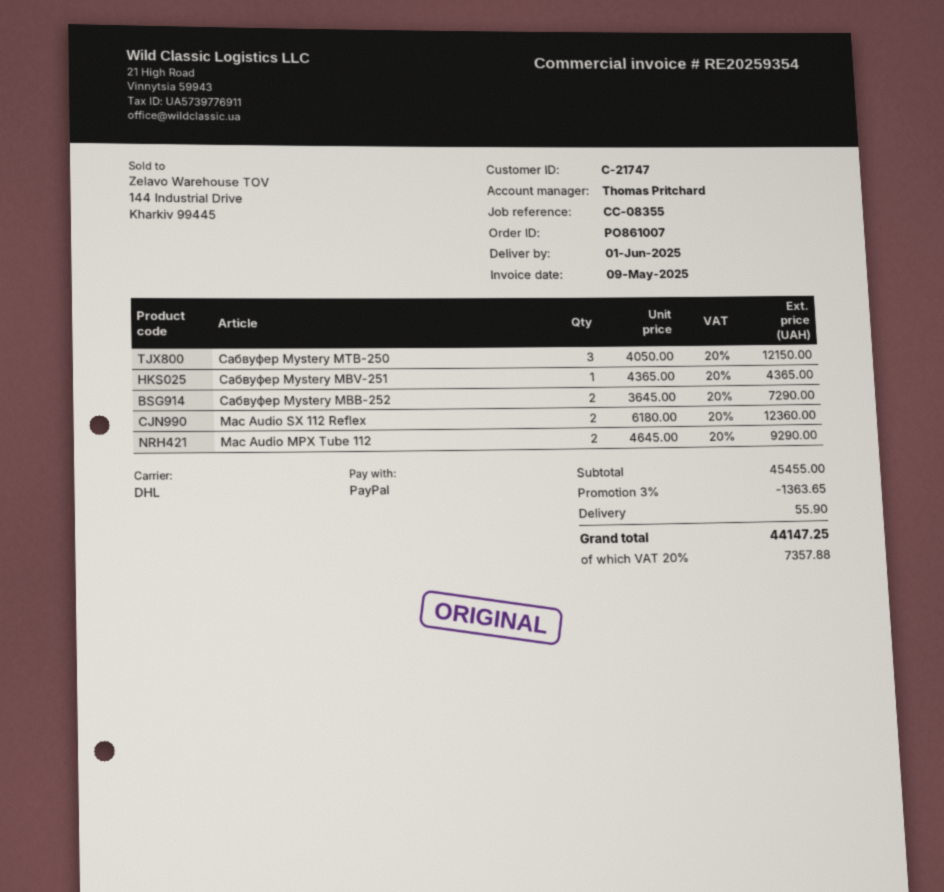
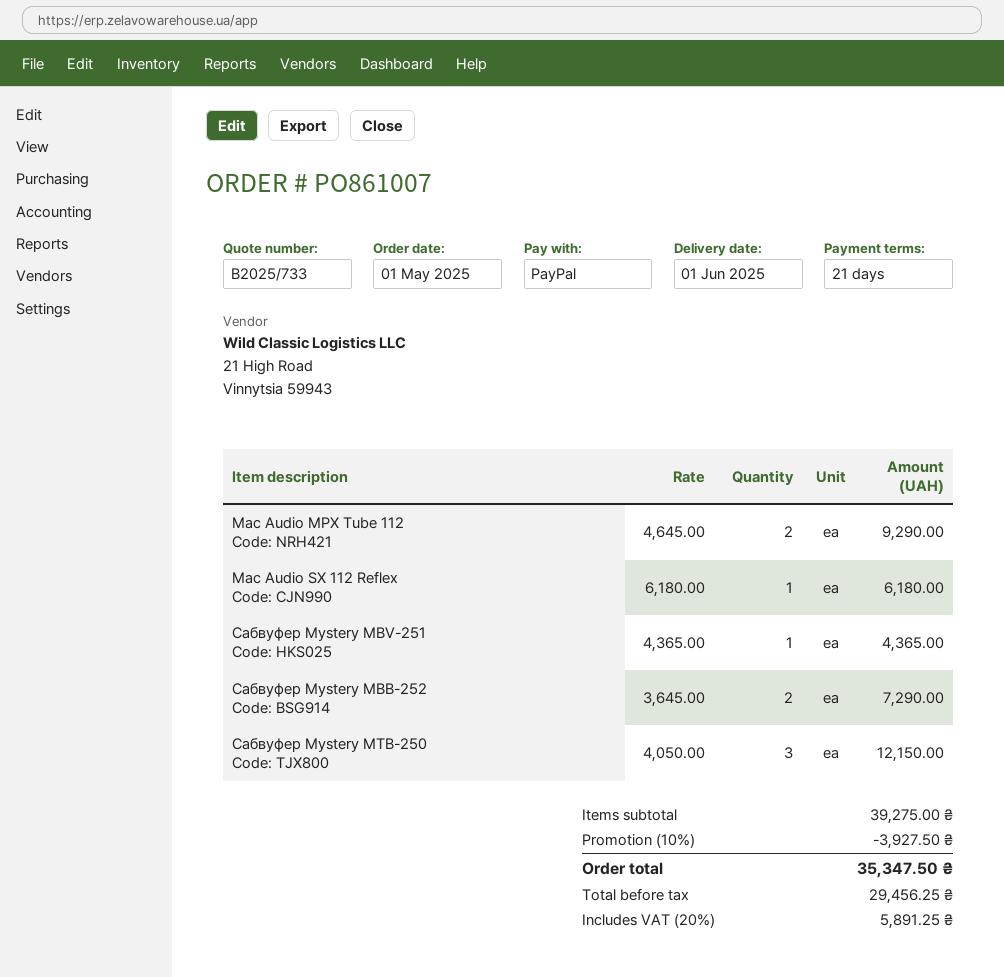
Mac Audio SX 112 Reflex: 2 x 6180.00 = 12360.00 -> 1 x 6180.00 = 6180.00
subtotal: 45455.00 -> 39275.00
discount: 3% = 1363.65 -> 10% = 3927.50
shipping: 55.90 -> none
tax: 20% = 7357.88 -> 20% = 5891.25
total: 44147.25 -> 35347.50

